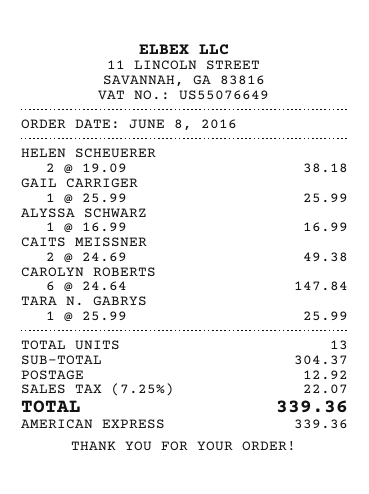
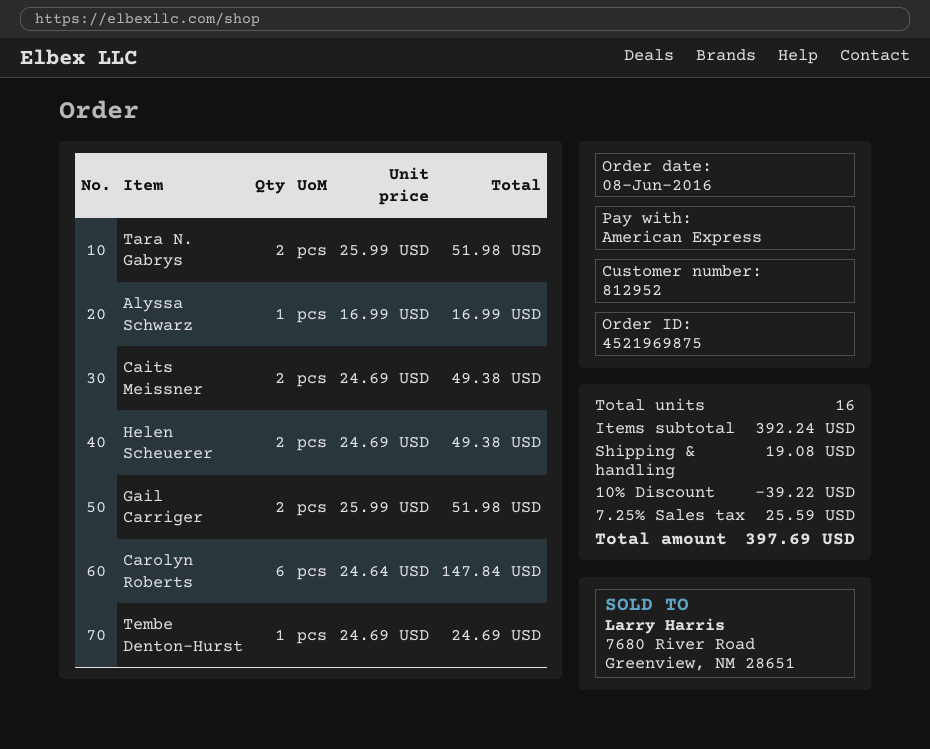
HELEN SCHEUERER: 2 x 19.09 = 38.18 -> 2 x 24.69 = 49.38
GAIL CARRIGER: 1 x 25.99 = 25.99 -> 2 x 25.99 = 51.98
TARA N. GABRYS: 1 x 25.99 = 25.99 -> 2 x 25.99 = 51.98
Tembe Denton-Hurst: none -> 1 x 24.69 = 24.69
total quantity: 13 -> 16
subtotal: 304.37 -> 392.24
discount: none -> 10% = 39.22
shipping: 12.92 -> 19.08
tax: 7.25% = 22.07 -> 7.25% = 25.59
total: 339.36 -> 397.69

